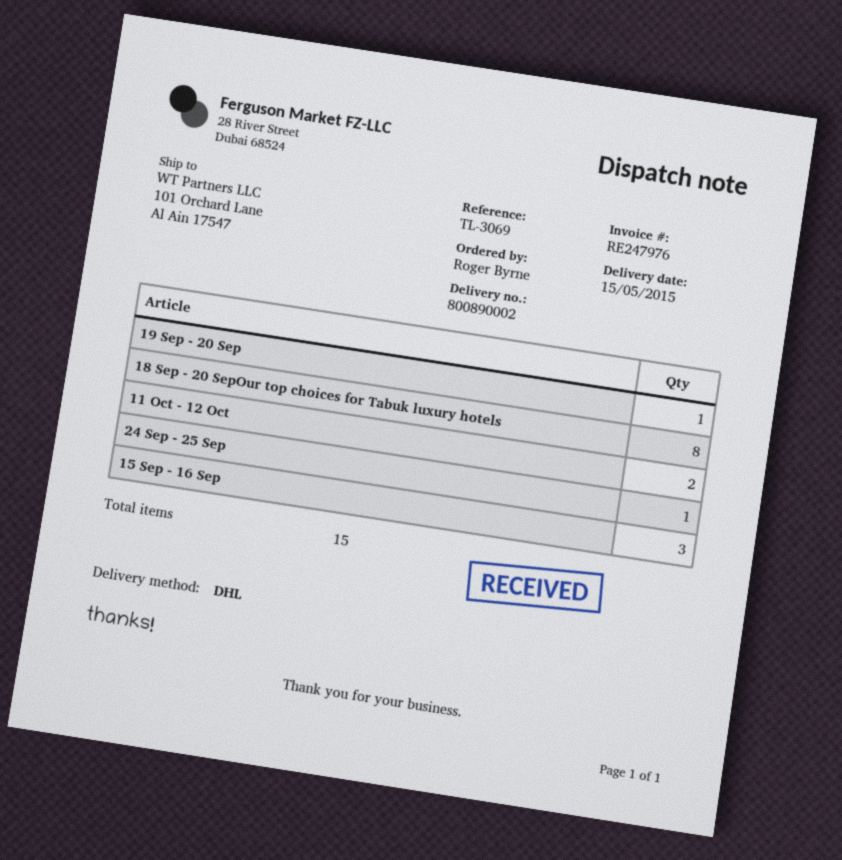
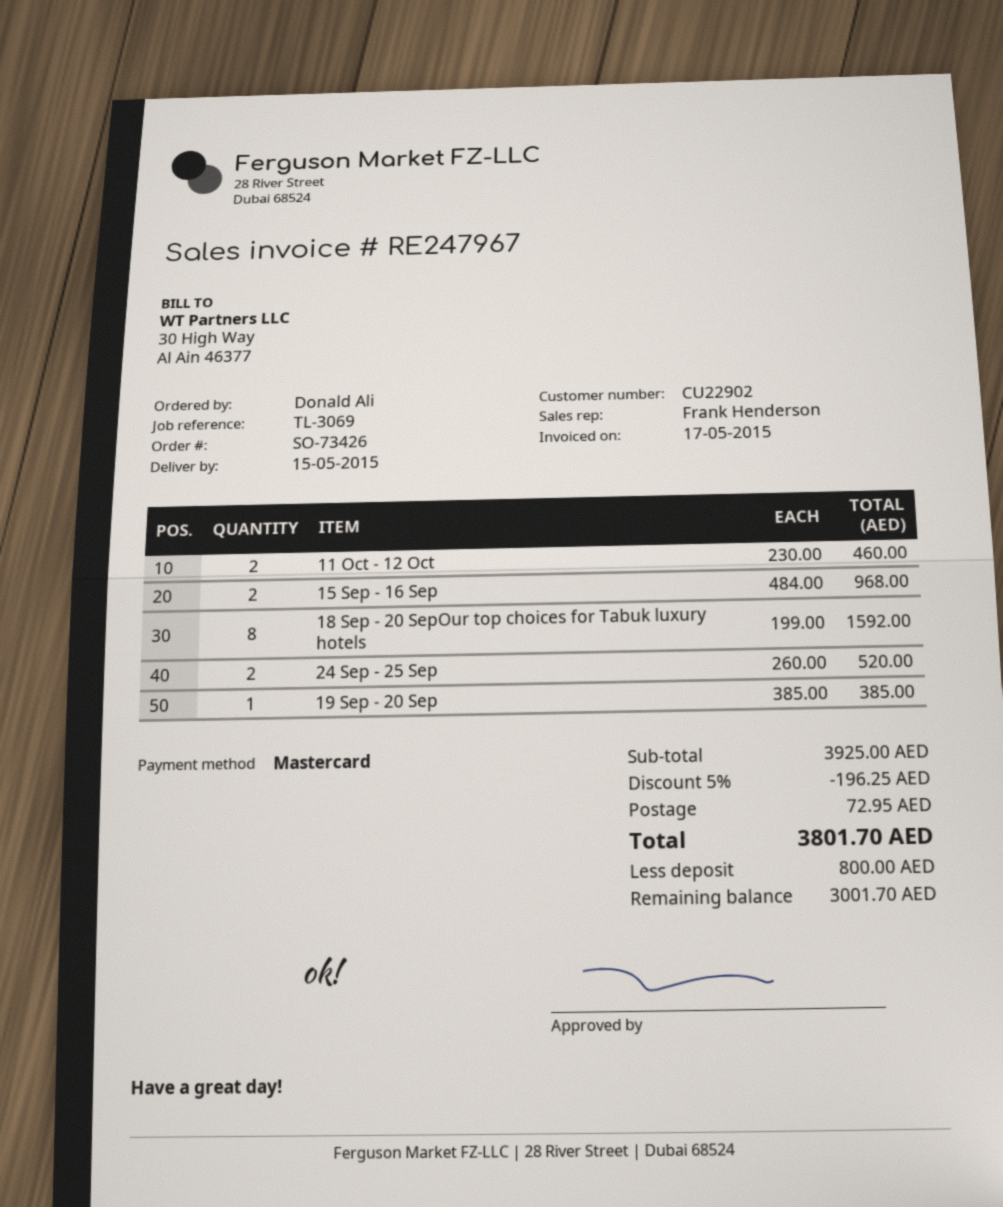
invoice number: RE247976 -> RE247967
ordered by: Roger Byrne -> Donald Ali
24 Sep - 25 Sep: 1 -> 2
15 Sep - 16 Sep: 3 -> 2

